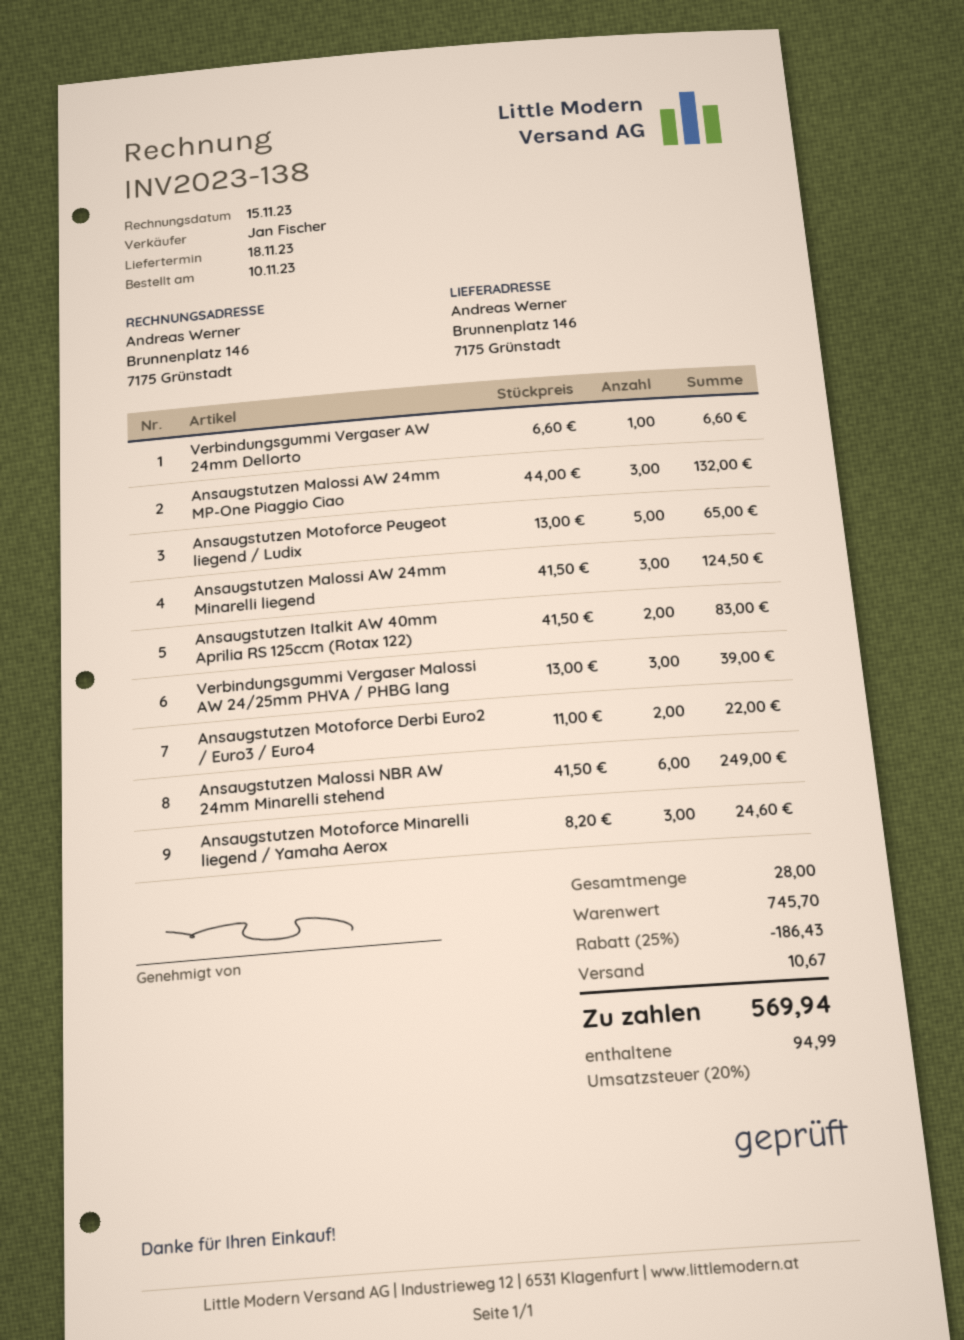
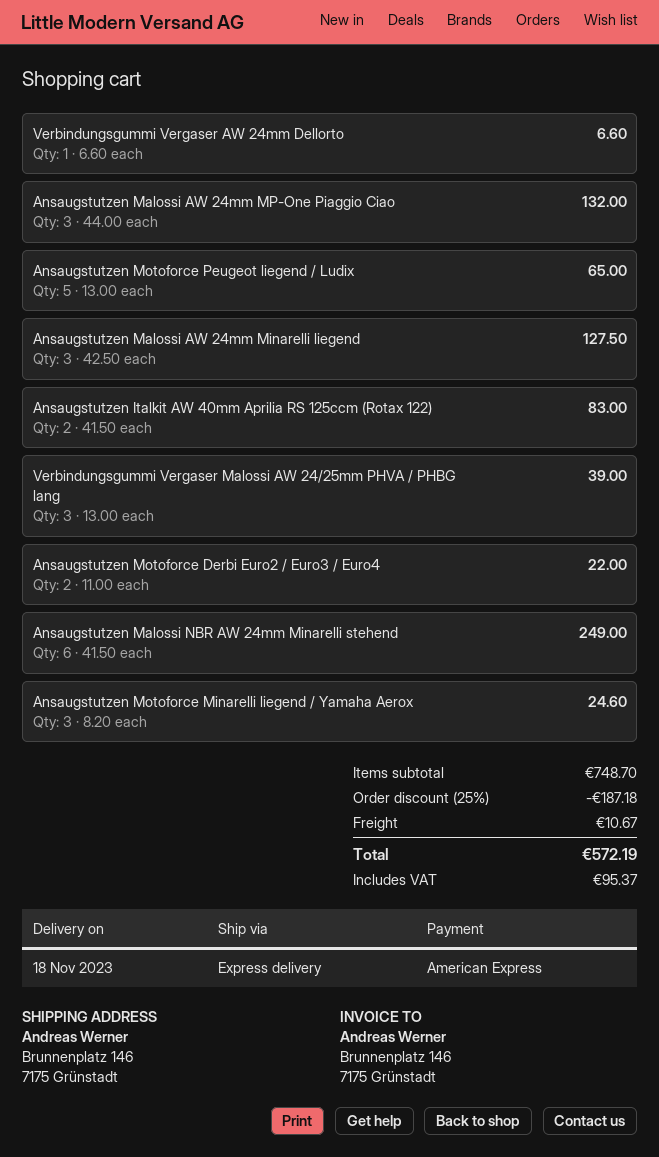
Ansaugstutzen Malossi AW 24mm Minarelli liegend: 3 x 41.50 = 124.50 -> 3 x 42.50 = 127.50
subtotal: 745.70 -> 748.70
discount: 25% = 186.43 -> 25% = 187.18
tax: 94.99 -> 95.37
total: 569.94 -> 572.19

